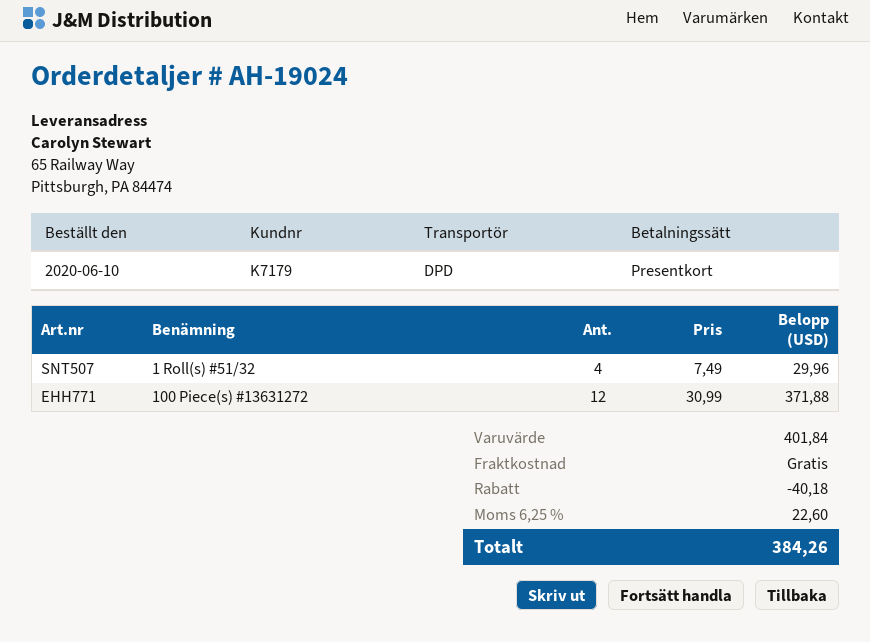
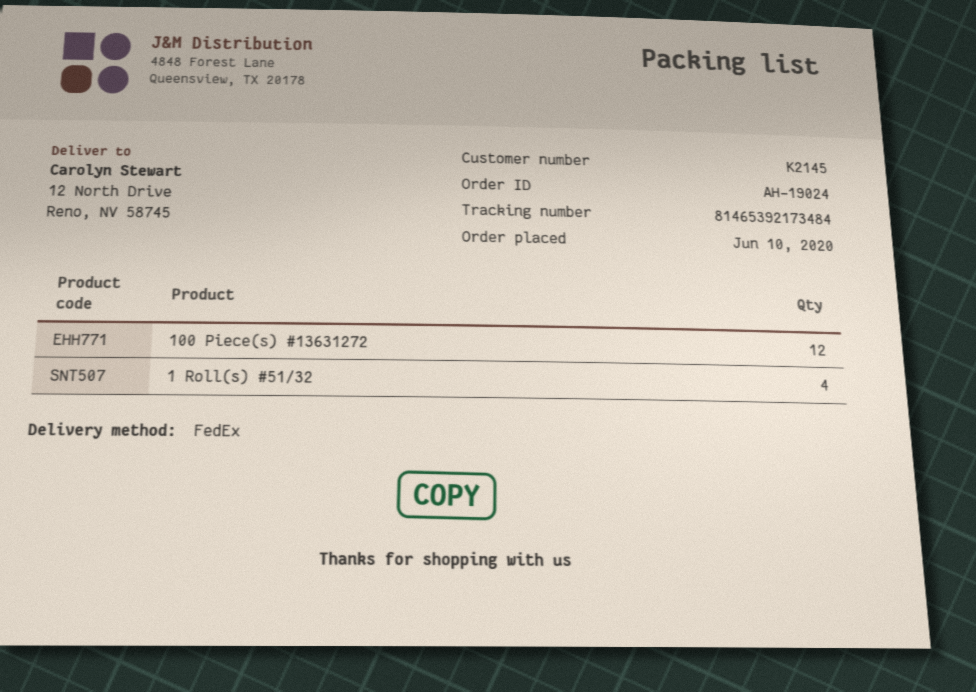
customer number: K7179 -> K2145
shipping method: DPD -> FedEx
ship to: 65 Railway Way, Pittsburgh, PA 84474 -> 12 North Drive, Reno, NV 58745

